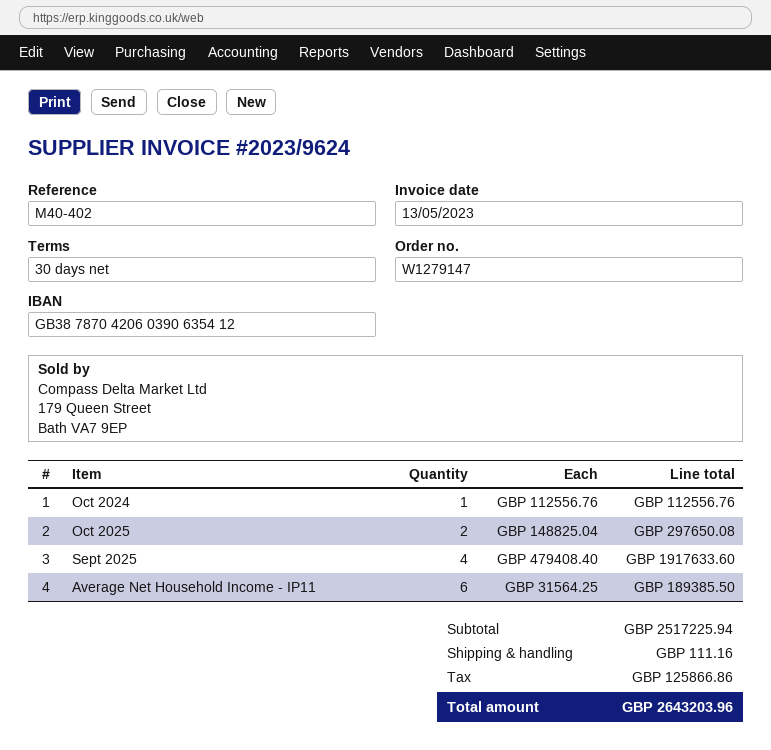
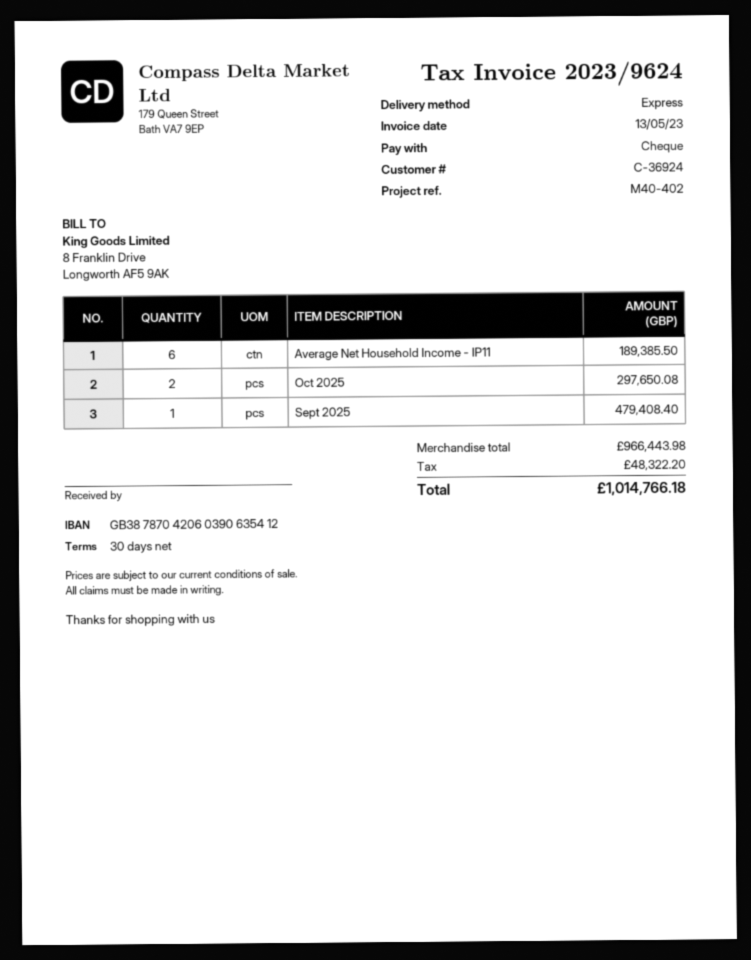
Oct 2024: 1 for 112556.76 -> none
Sept 2025: 4 for 1917633.60 -> 1 for 479408.40
subtotal: 2517225.94 -> 966443.98
shipping: 111.16 -> none
tax: 125866.86 -> 48322.20
total: 2643203.96 -> 1014766.18

